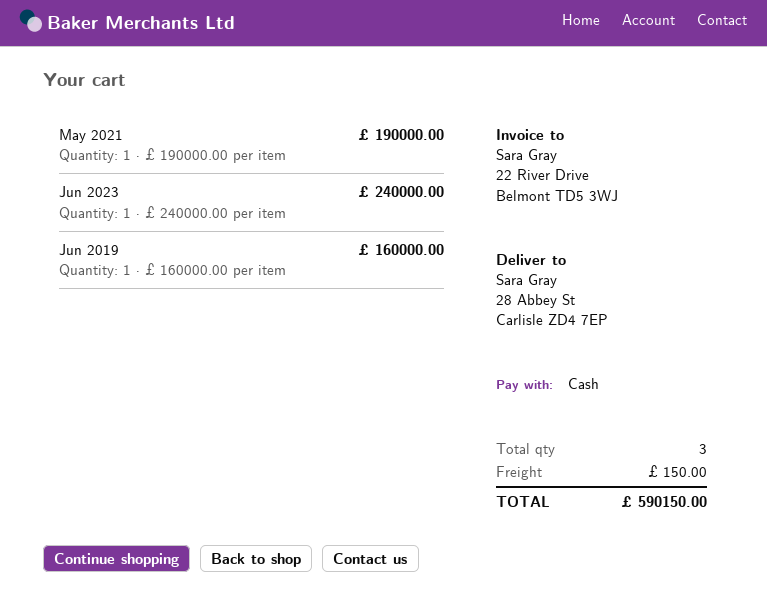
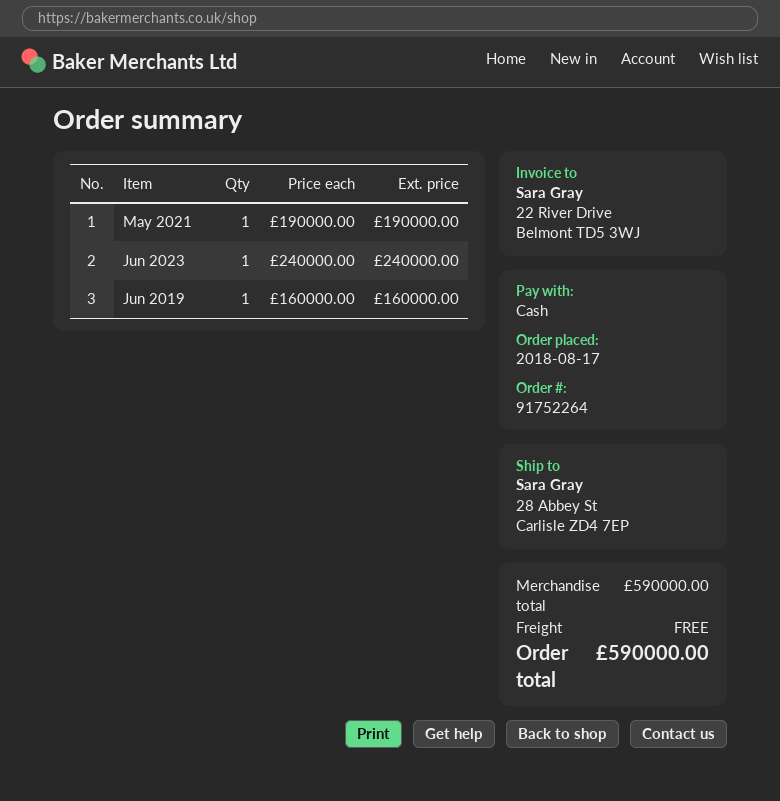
shipping: 150.00 -> 0.00
total: 590150.00 -> 590000.00

